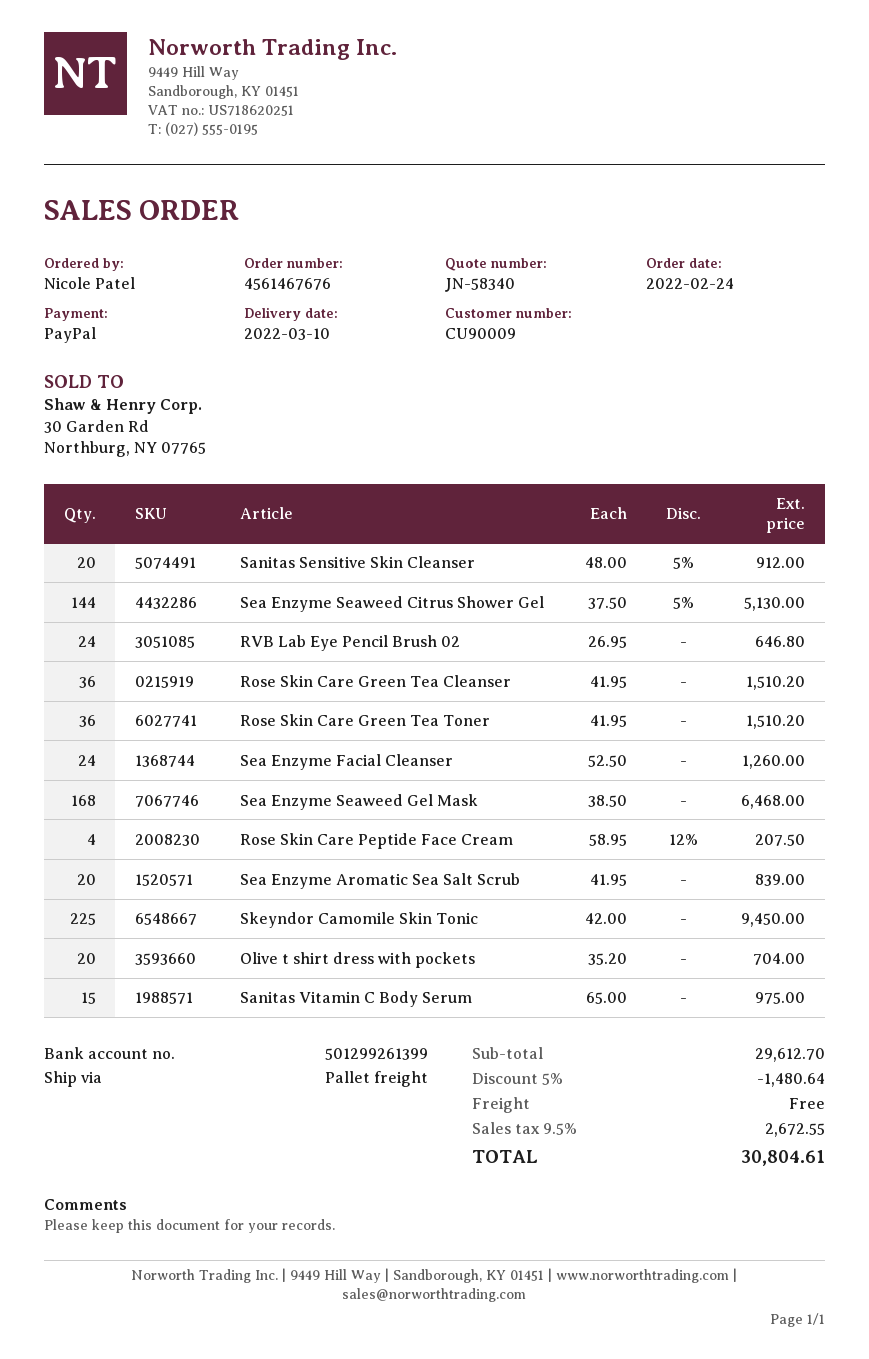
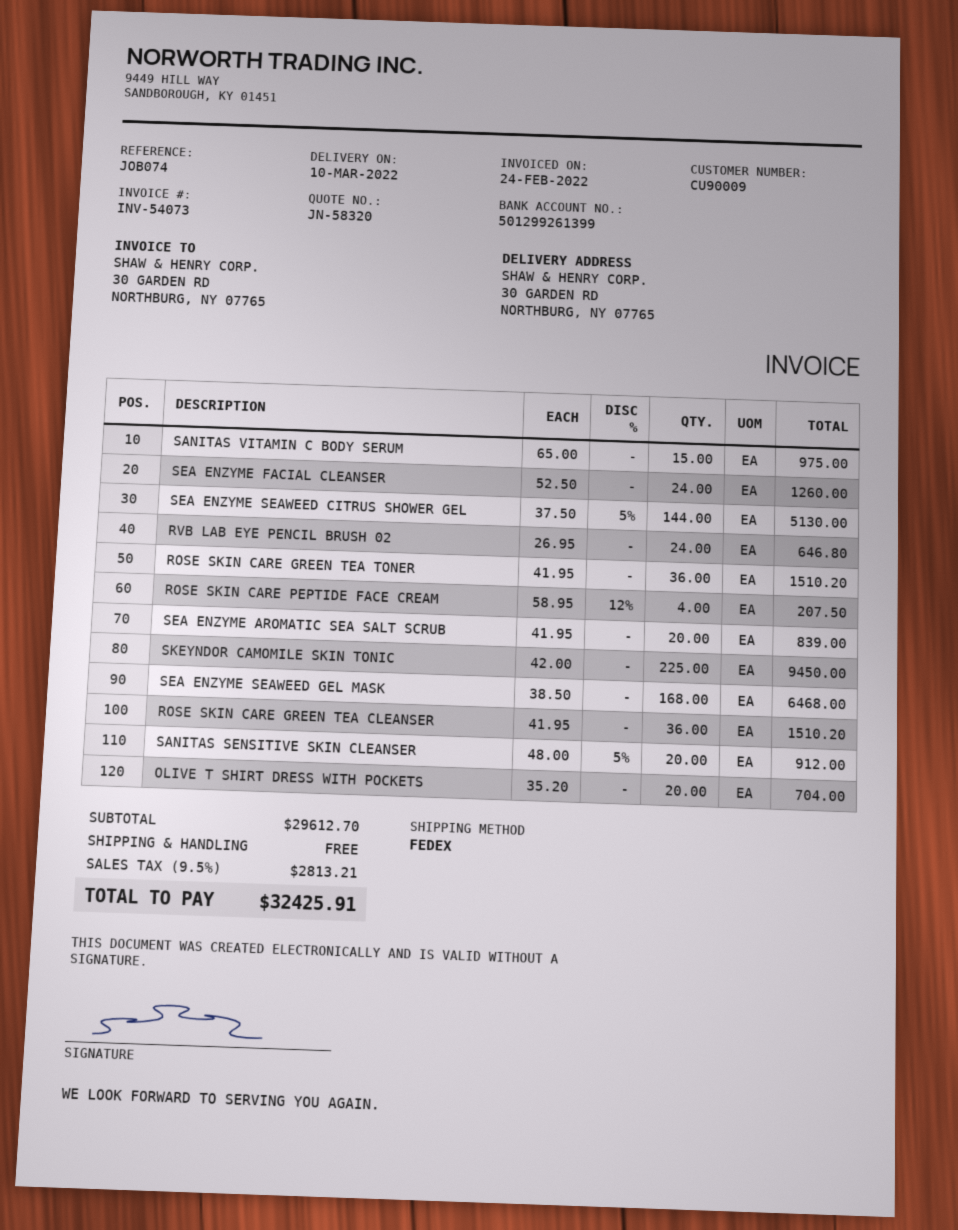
quote number: JN-58340 -> JN-58320
shipping method: pallet freight -> FedEx
discount: 5% = 1480.64 -> none
tax: 9.5% = 2672.55 -> 9.5% = 2813.21
total: 30804.61 -> 32425.91

